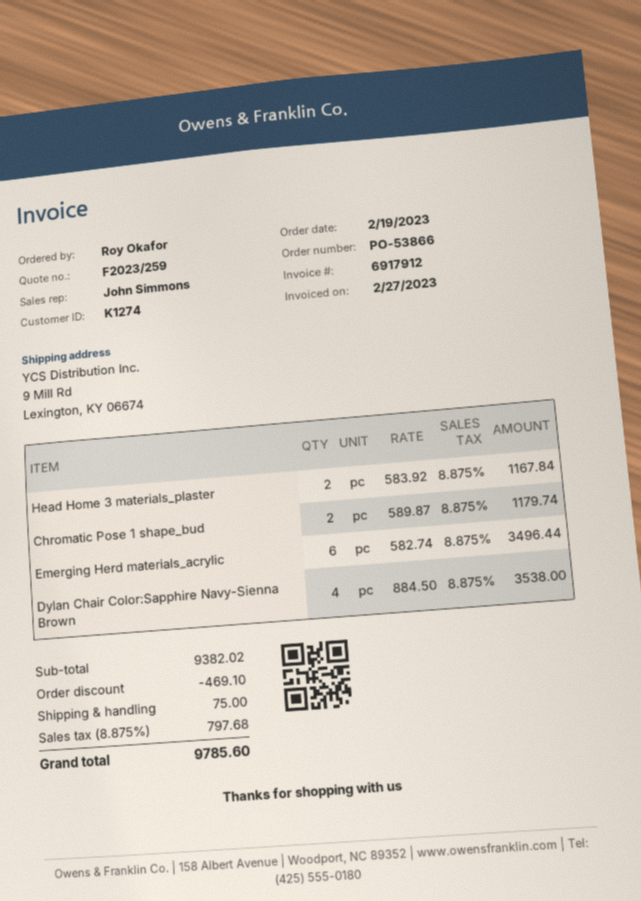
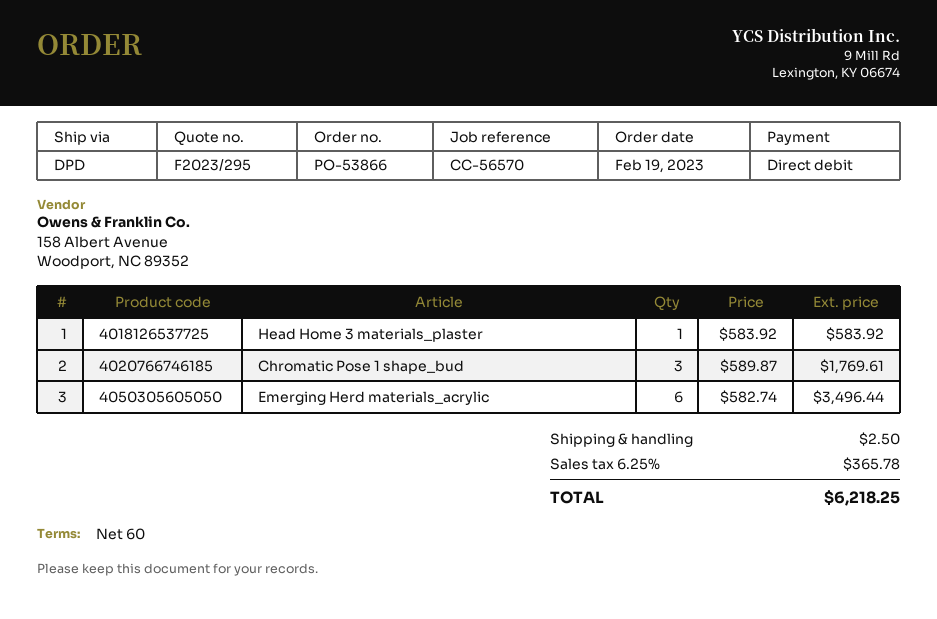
quote number: F2023/259 -> F2023/295
Head Home 3 materials_plaster: 2 x 583.92 = 1167.84 -> 1 x 583.92 = 583.92
Chromatic Pose 1 shape_bud: 2 x 589.87 = 1179.74 -> 3 x 589.87 = 1769.61
Dylan Chair Color:Sapphire Navy-Sienna Brown: 4 x 884.50 = 3538.00 -> none
discount: 469.10 -> none
shipping: 75.00 -> 2.50
tax: 8.875% = 797.68 -> 6.25% = 365.78
total: 9785.60 -> 6218.25

